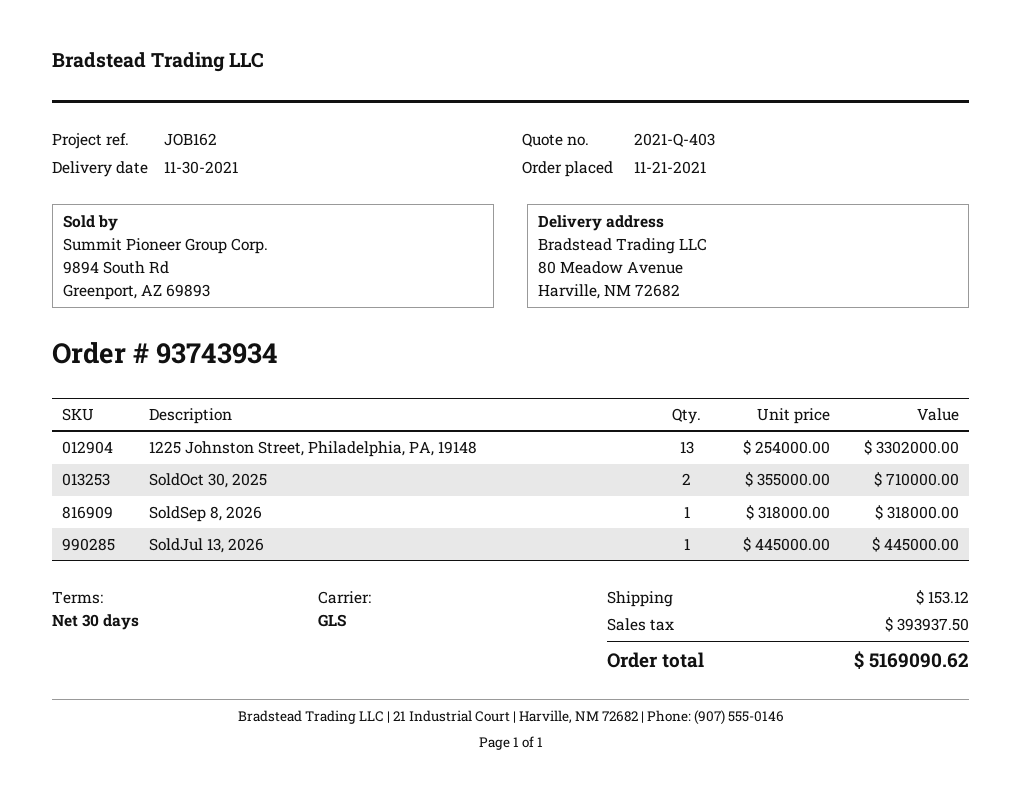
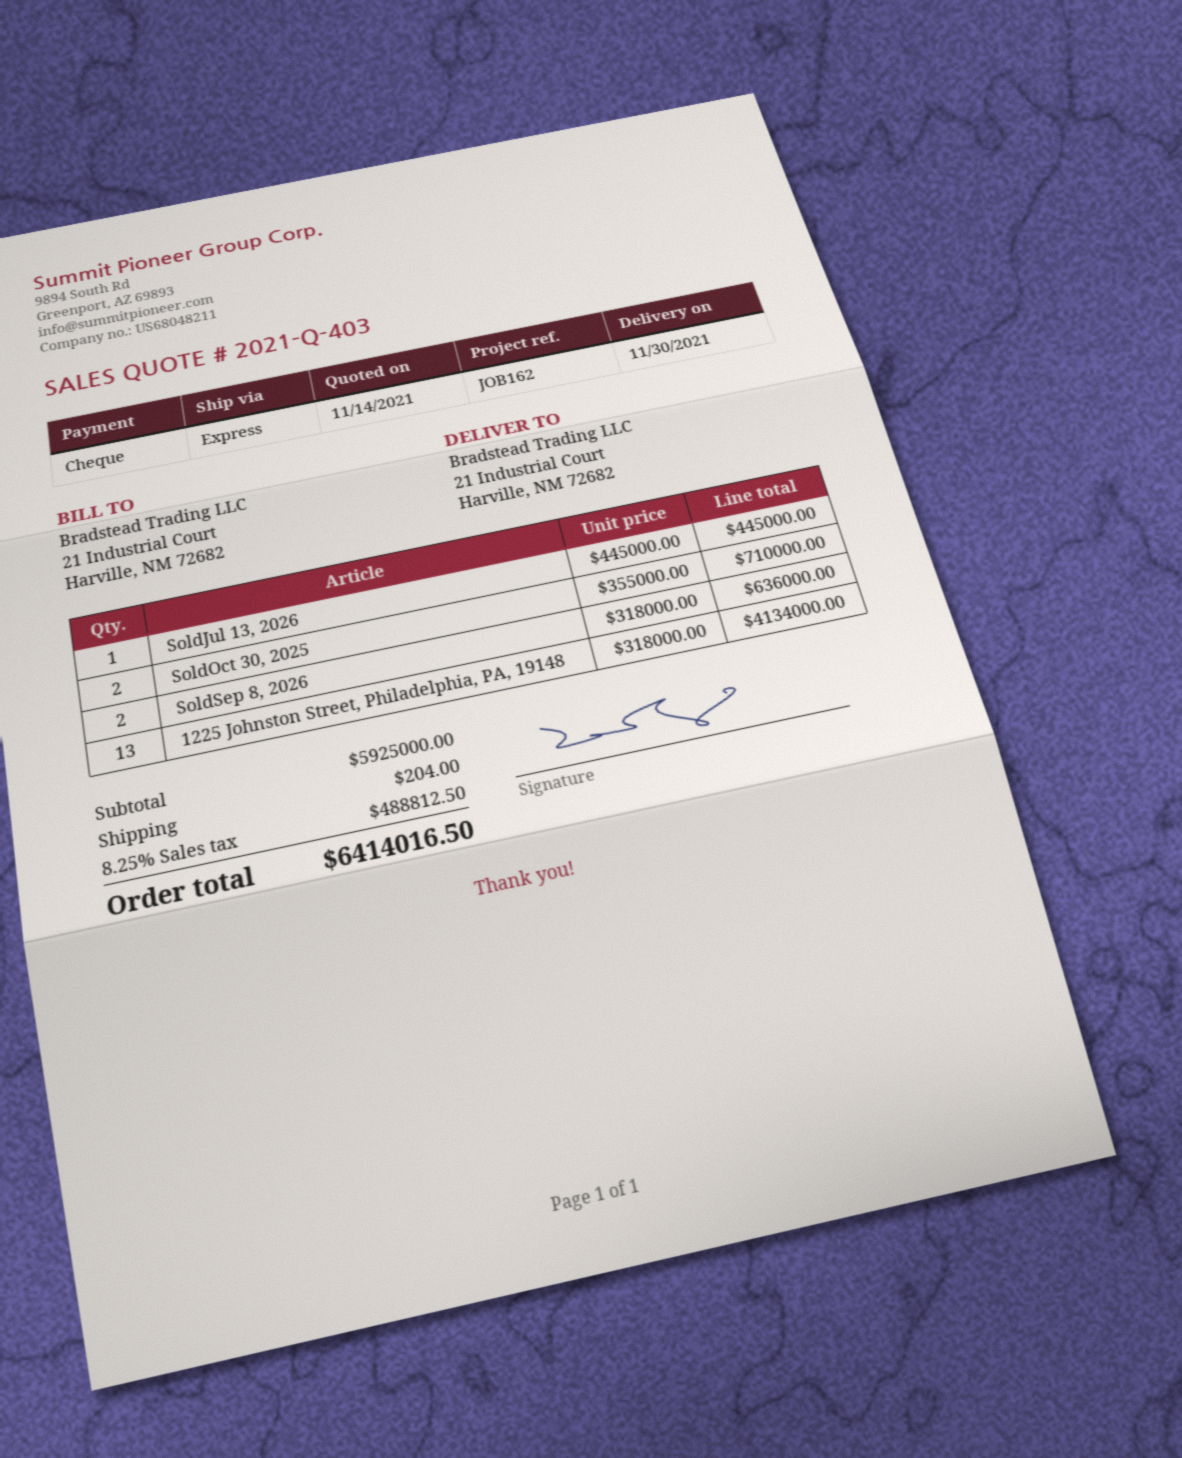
shipping method: GLS -> express
ship to: 80 Meadow Avenue, Harville, NM 72682 -> 21 Industrial Court, Harville, NM 72682
1225 Johnston Street, Philadelphia, PA, 19148: 13 x 254000.00 = 3302000.00 -> 13 x 318000.00 = 4134000.00
SoldSep 8, 2026: 1 x 318000.00 = 318000.00 -> 2 x 318000.00 = 636000.00
shipping: 153.12 -> 204.00
tax: 393937.50 -> 488812.50
total: 5169090.62 -> 6414016.50

